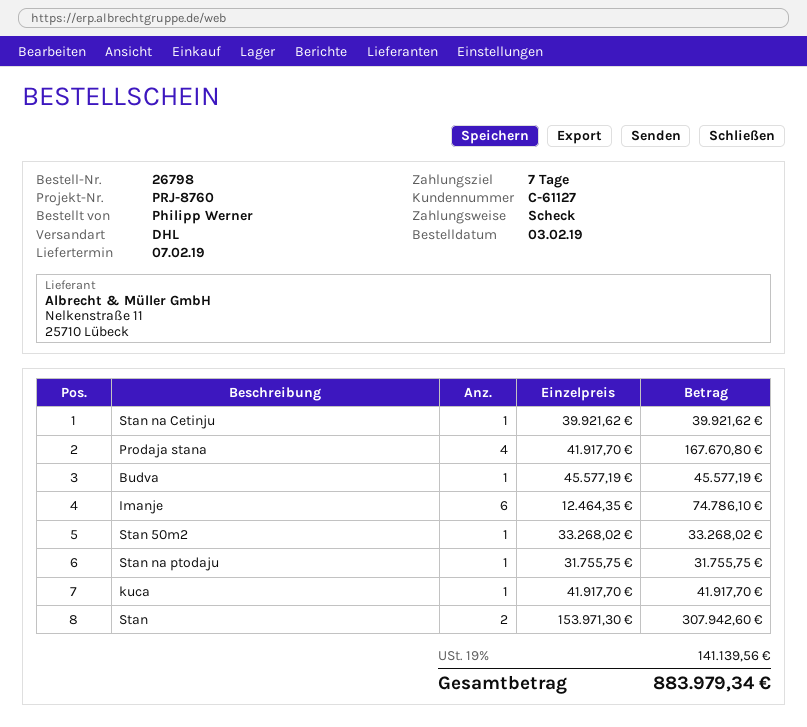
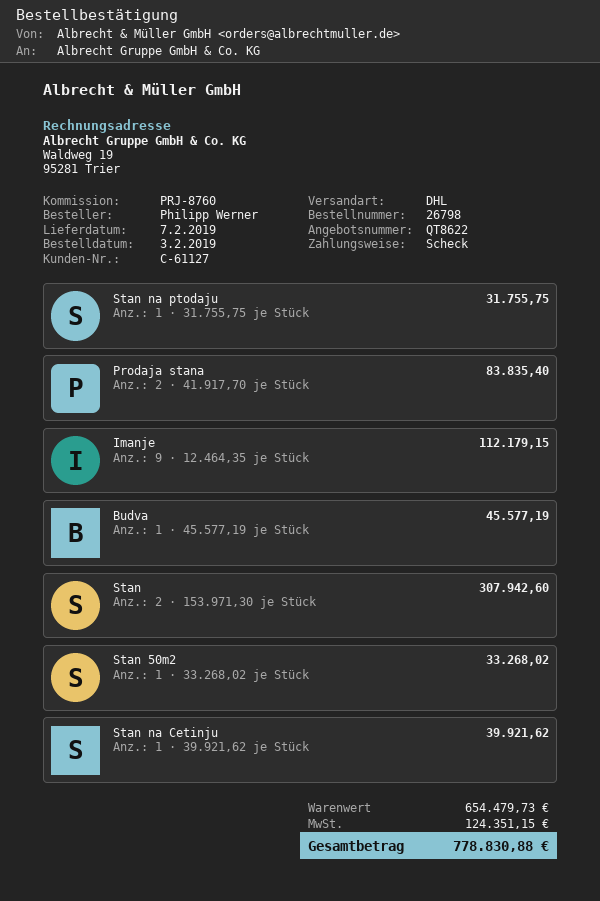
Prodaja stana: 4 x 41917.70 = 167670.80 -> 2 x 41917.70 = 83835.40
Imanje: 6 x 12464.35 = 74786.10 -> 9 x 12464.35 = 112179.15
kuca: 1 x 41917.70 = 41917.70 -> none
tax: 141139.56 -> 124351.15
total: 883979.34 -> 778830.88

